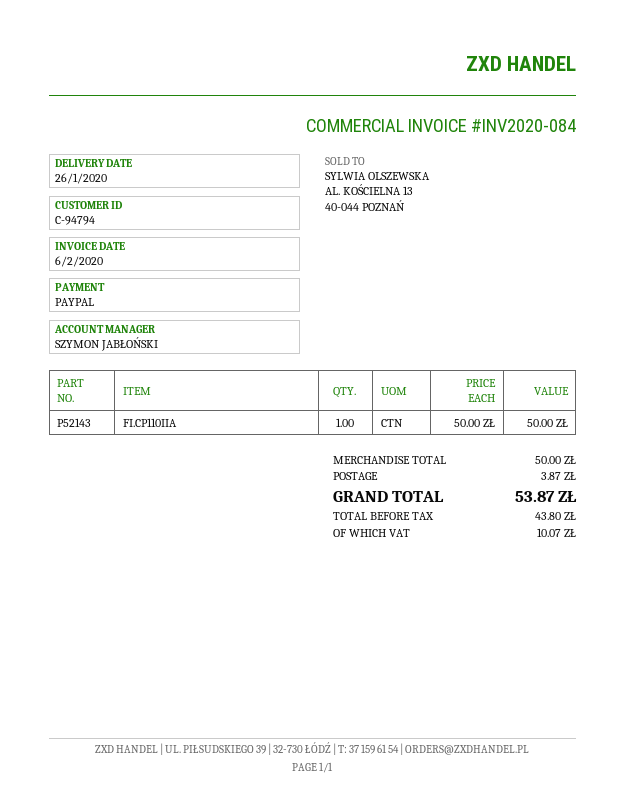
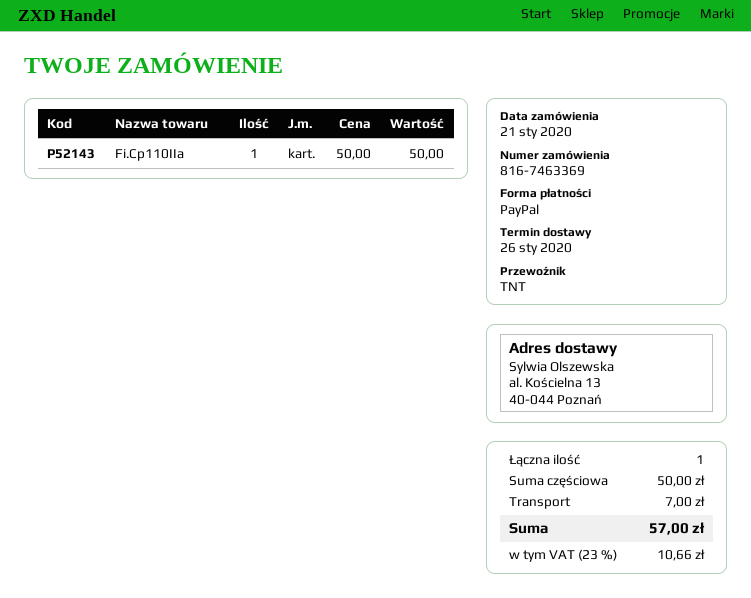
shipping: 3.87 -> 7.00
tax: 10.07 -> 10.66
total: 53.87 -> 57.00

